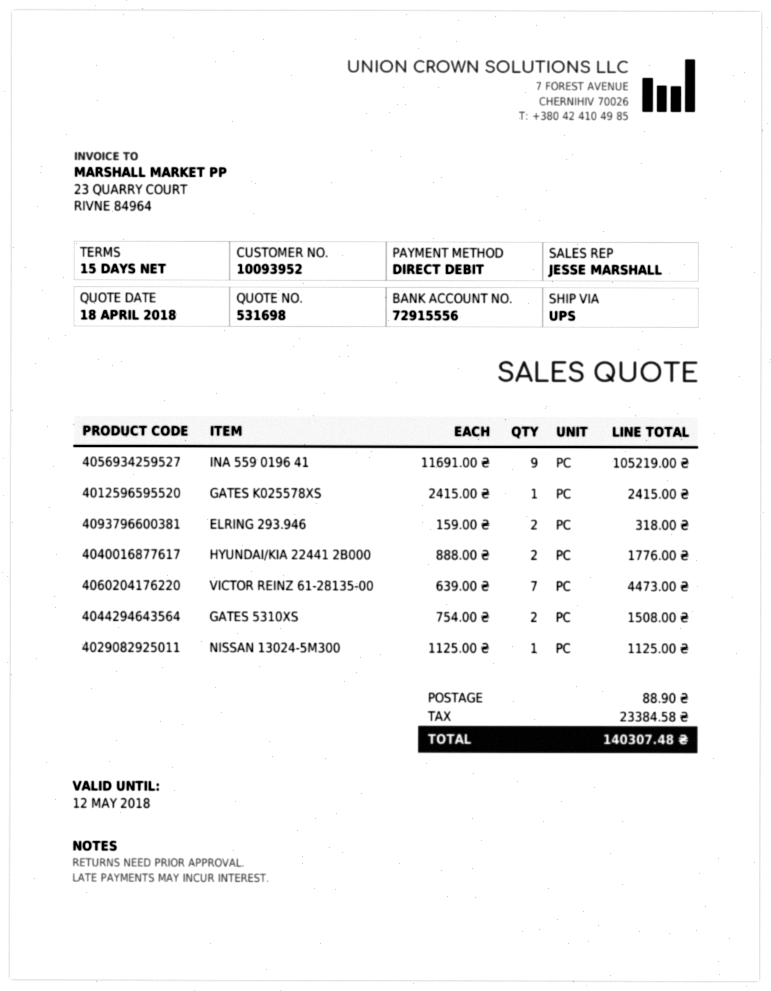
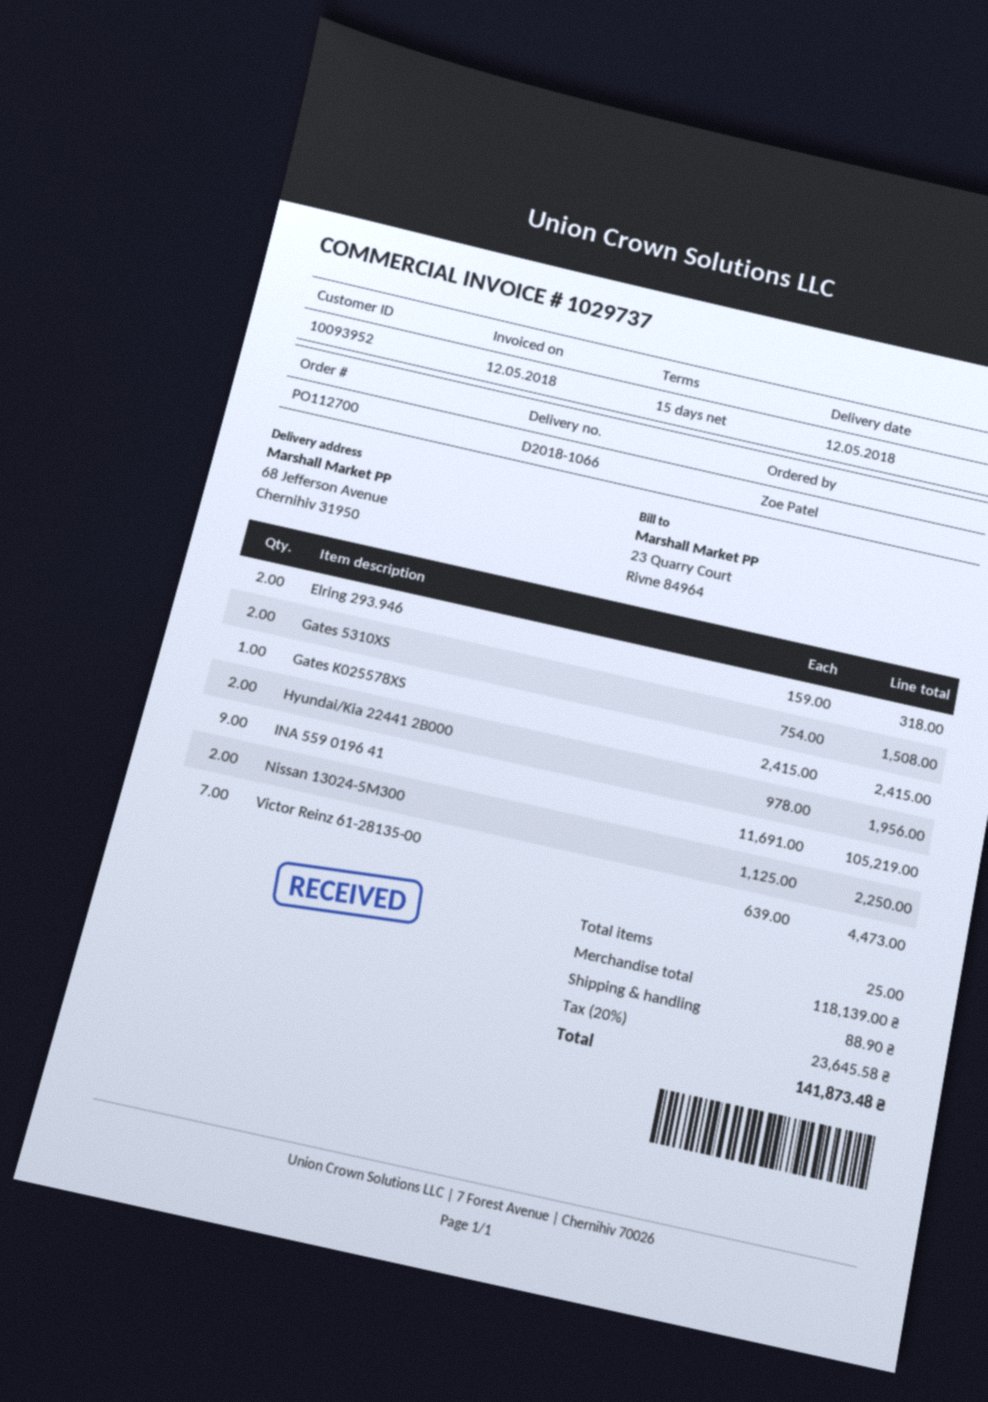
HYUNDAI/KIA 22441 2B000: 2 x 888.00 = 1776.00 -> 2 x 978.00 = 1956.00
NISSAN 13024-5M300: 1 x 1125.00 = 1125.00 -> 2 x 1125.00 = 2250.00
tax: 23384.58 -> 23645.58
total: 140307.48 -> 141873.48

